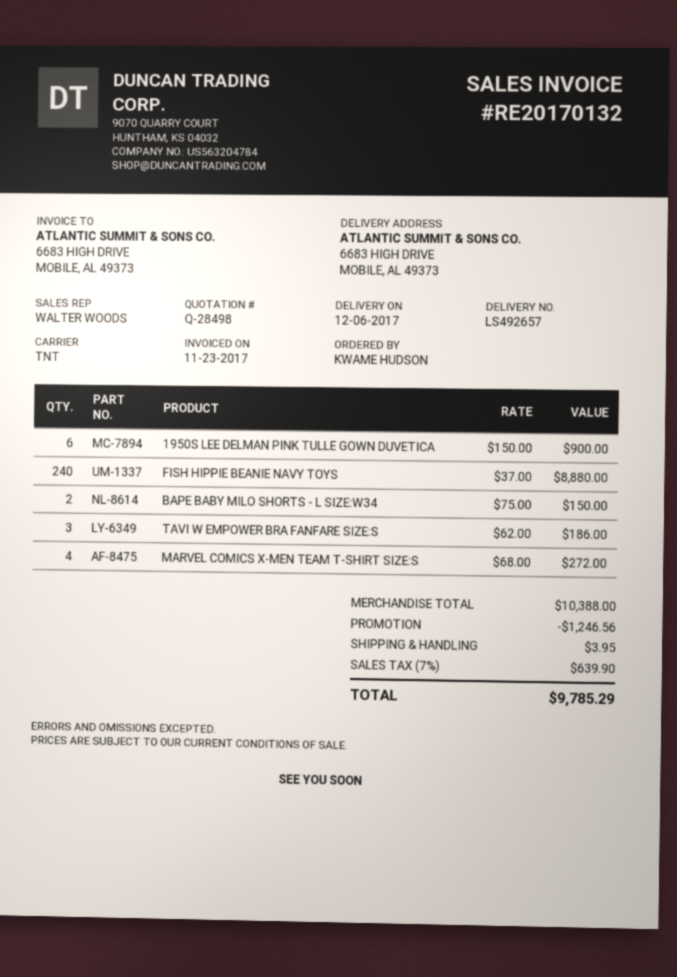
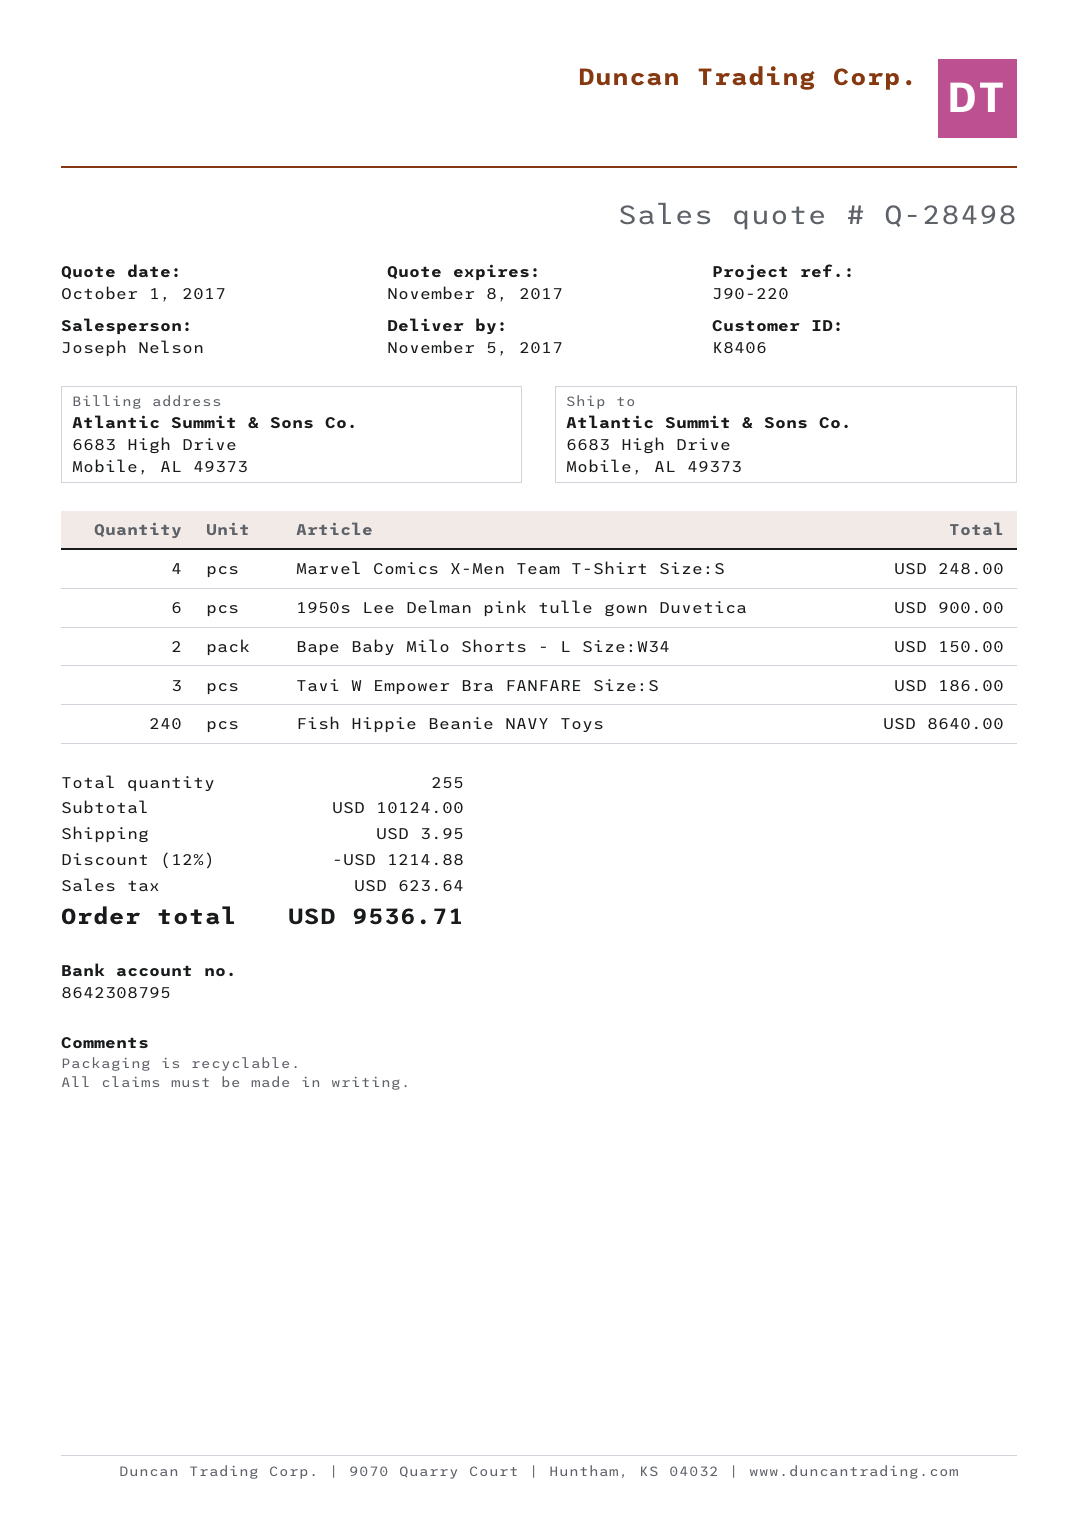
delivery date: 2017-12-06 -> 2017-11-05
sales rep: WALTER WOODS -> Joseph Nelson
FISH HIPPIE BEANIE NAVY TOYS: 240 for 8880.00 -> 240 for 8640.00
MARVEL COMICS X-MEN TEAM T-SHIRT SIZE:S: 4 for 272.00 -> 4 for 248.00
subtotal: 10388.00 -> 10124.00
discount: 1246.56 -> 1214.88
tax: 639.90 -> 623.64
total: 9785.29 -> 9536.71

